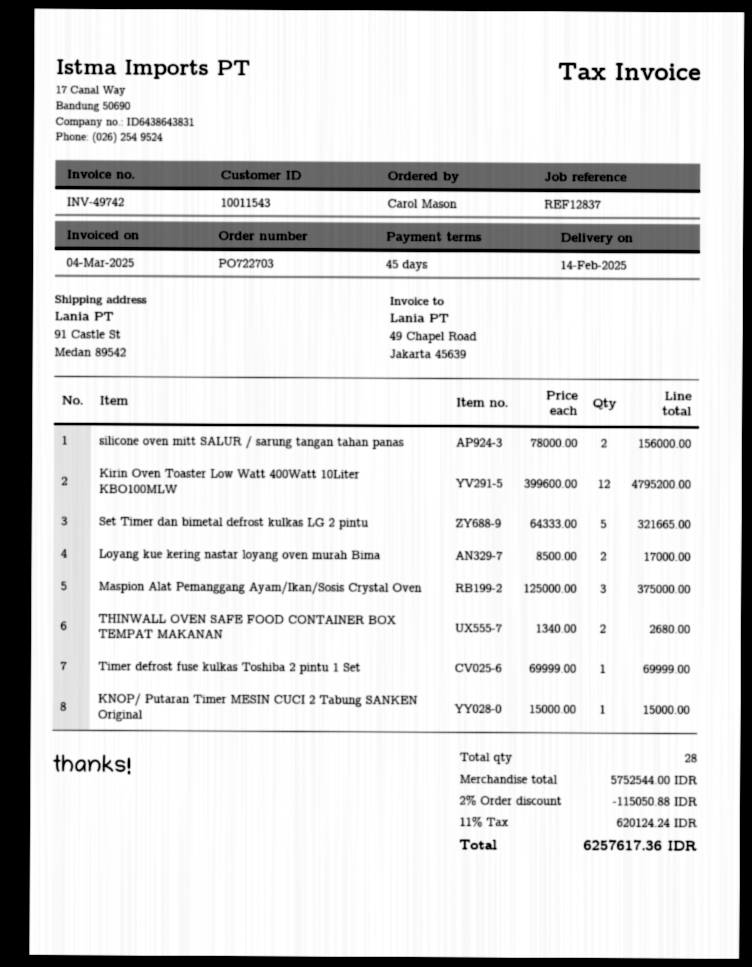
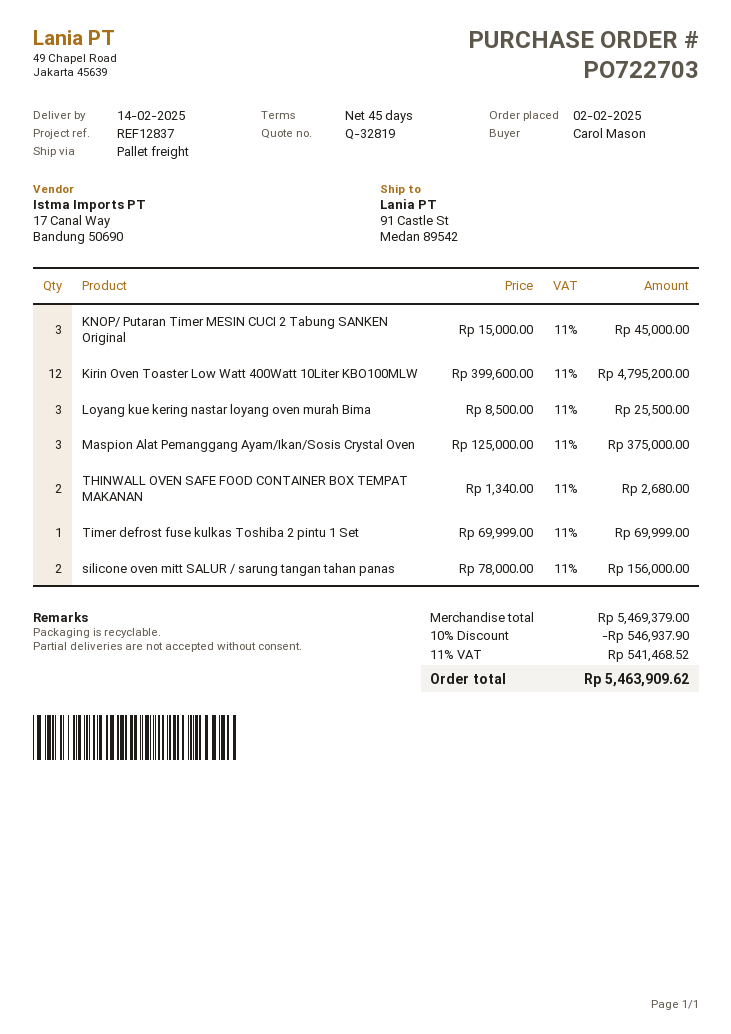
Set Timer dan bimetal defrost kulkas LG 2 pintu: 5 x 64333.00 = 321665.00 -> none
Loyang kue kering nastar loyang oven murah Bima: 2 x 8500.00 = 17000.00 -> 3 x 8500.00 = 25500.00
KNOP/ Putaran Timer MESIN CUCI 2 Tabung SANKEN Original: 1 x 15000.00 = 15000.00 -> 3 x 15000.00 = 45000.00
subtotal: 5752544.00 -> 5469379.00
discount: 2% = 115050.88 -> 10% = 546937.90
tax: 11% = 620124.24 -> 11% = 541468.52
total: 6257617.36 -> 5463909.62

